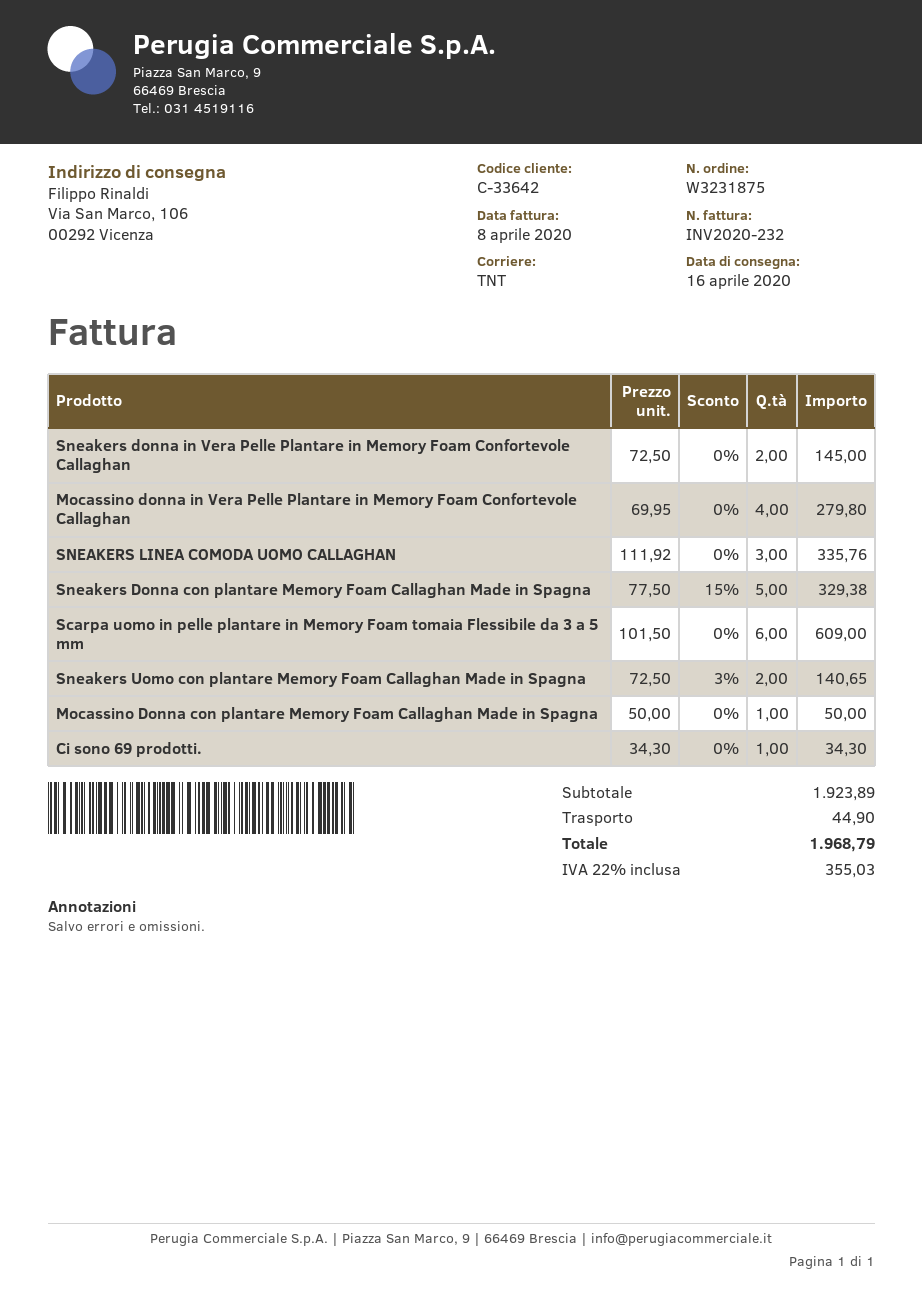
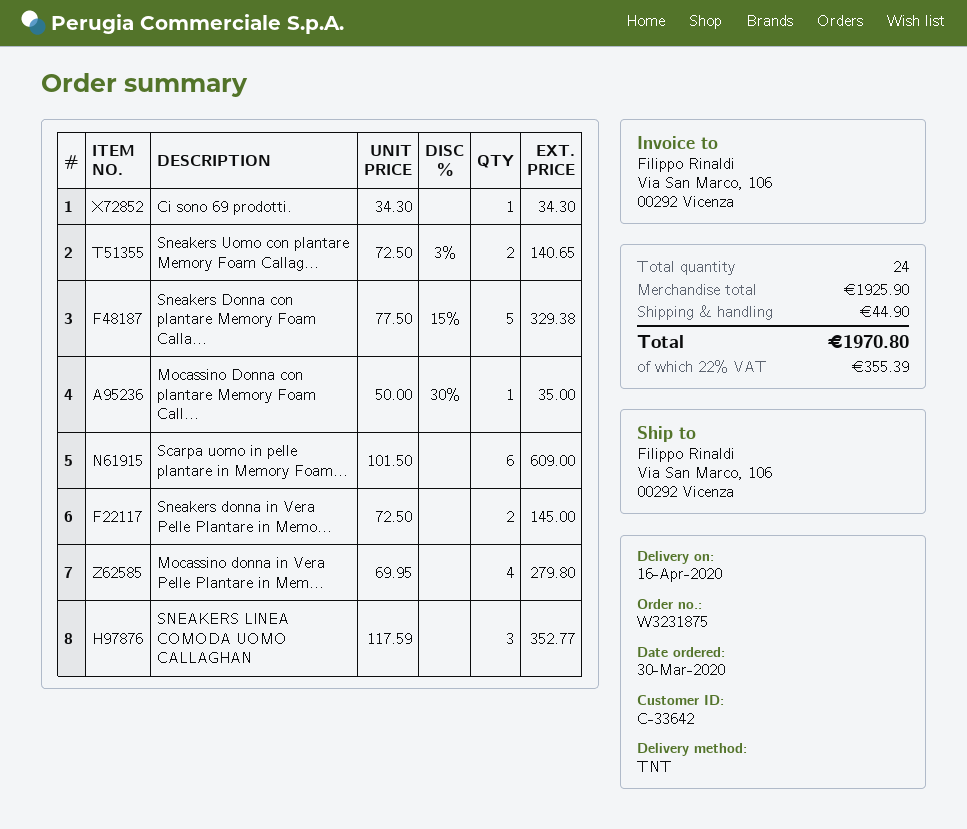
SNEAKERS LINEA COMODA UOMO CALLAGHAN: 3 x 111.92 = 335.76 -> 3 x 117.59 = 352.77
Mocassino Donna con plantare Memory Foam Callaghan Made in Spagna: 1 x 50.00 = 50.00 -> 1 x 50.00 - 30% = 35.00
subtotal: 1923.89 -> 1925.90
tax: 22% = 355.03 -> 22% = 355.39
total: 1968.79 -> 1970.80

